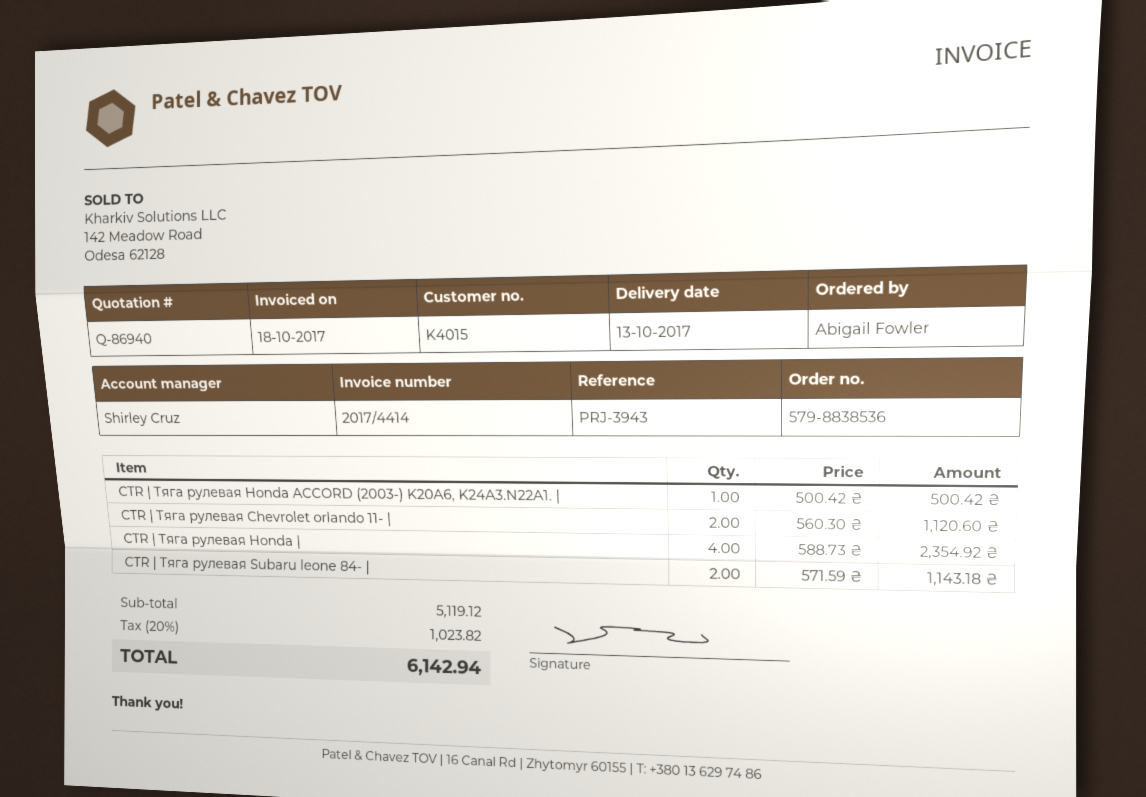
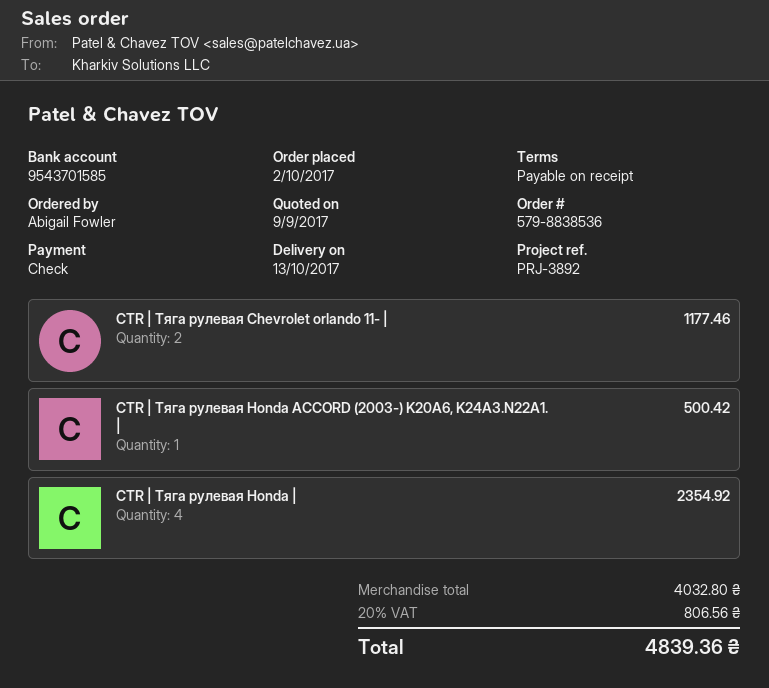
reference: PRJ-3943 -> PRJ-3892
CTR | Тяга рулевая Chevrolet orlando 11- |: 2 for 1120.60 -> 2 for 1177.46
CTR | Тяга рулевая Subaru leone 84- |: 2 for 1143.18 -> none
subtotal: 5119.12 -> 4032.80
tax: 20% = 1023.82 -> 20% = 806.56
total: 6142.94 -> 4839.36

